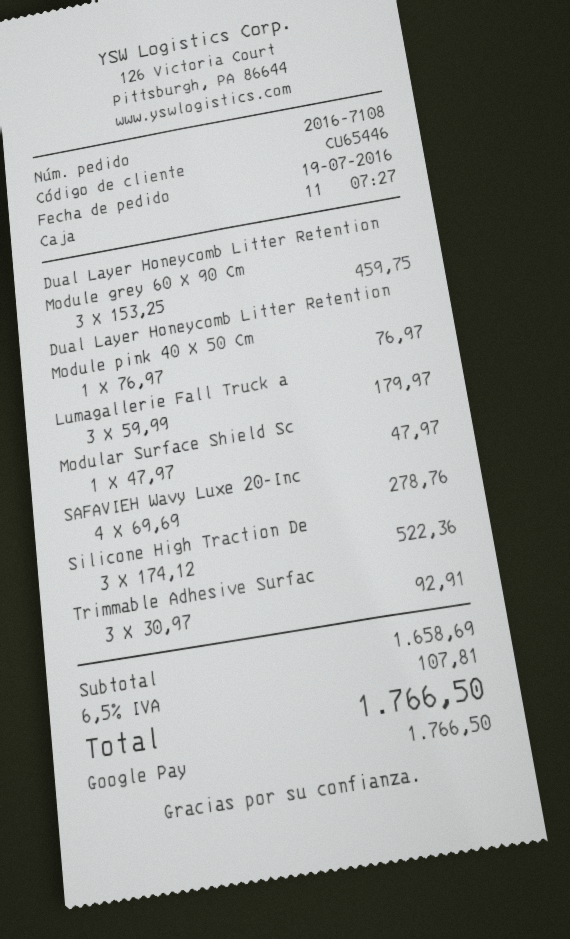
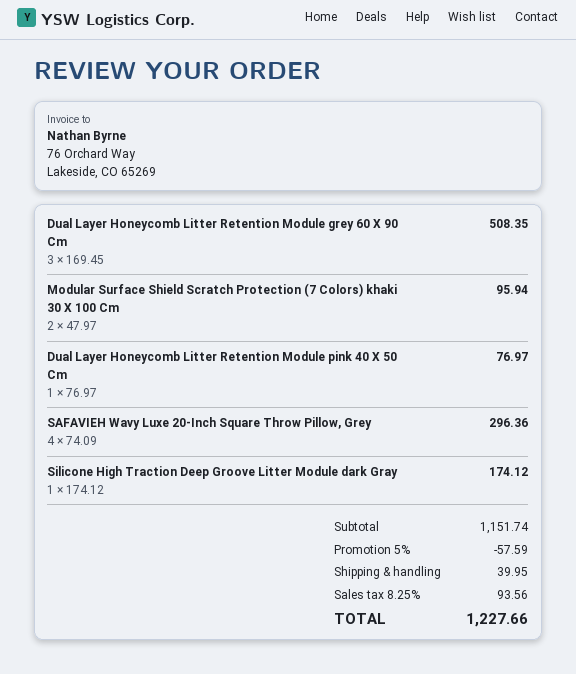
Dual Layer Honeycomb Litter Retention Module grey 60 X 90 Cm: 3 x 153.25 = 459.75 -> 3 x 169.45 = 508.35
Lumagallerie Fall Truck a: 3 x 59.99 = 179.97 -> none
Modular Surface Shield Sc: 1 x 47.97 = 47.97 -> 2 x 47.97 = 95.94
SAFAVIEH Wavy Luxe 20-Inc: 4 x 69.69 = 278.76 -> 4 x 74.09 = 296.36
Silicone High Traction De: 3 x 174.12 = 522.36 -> 1 x 174.12 = 174.12
Trimmable Adhesive Surfac: 3 x 30.97 = 92.91 -> none
subtotal: 1658.69 -> 1151.74
discount: none -> 5% = 57.59
shipping: none -> 39.95
tax: 6.5% = 107.81 -> 8.25% = 93.56
total: 1766.50 -> 1227.66

